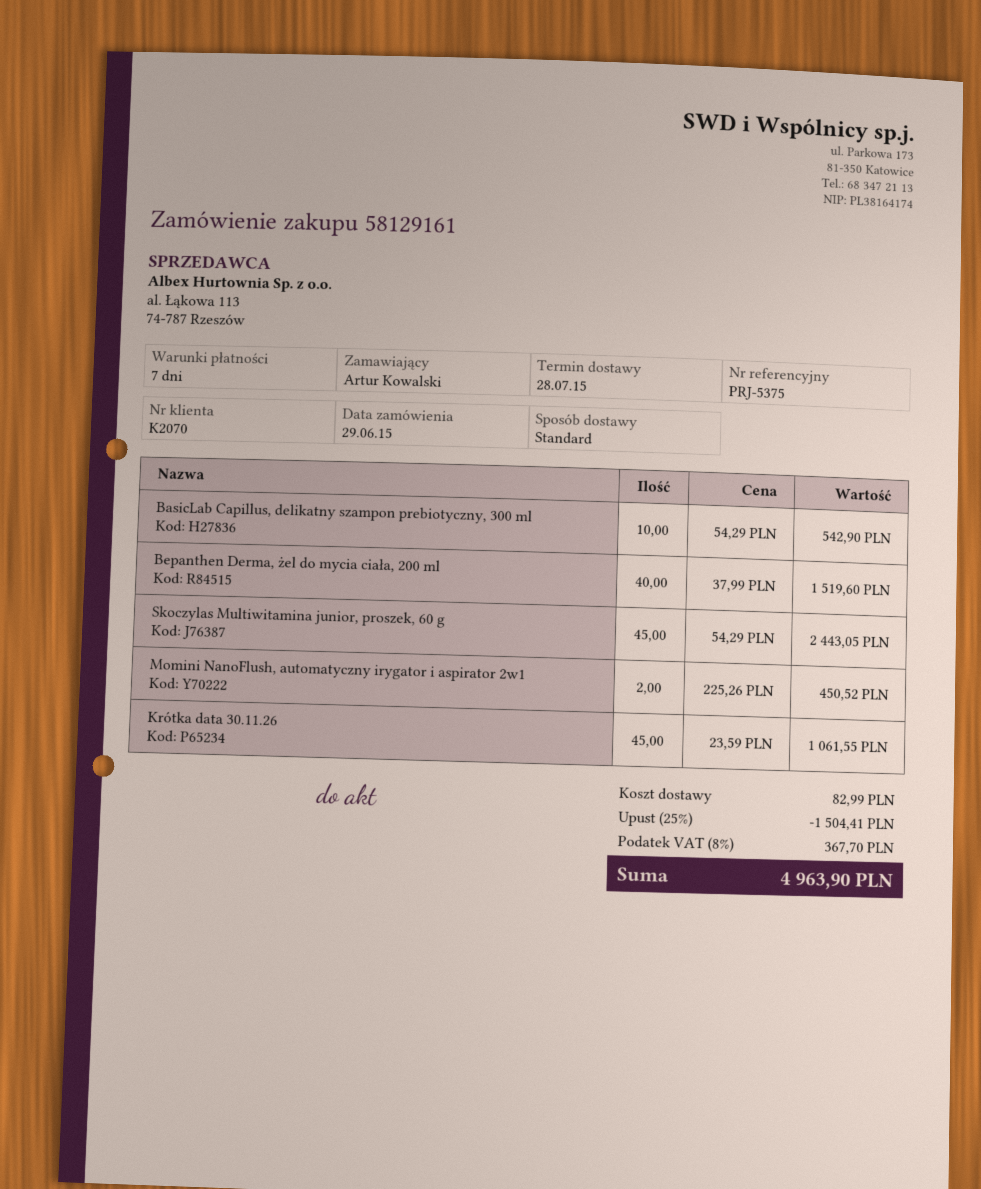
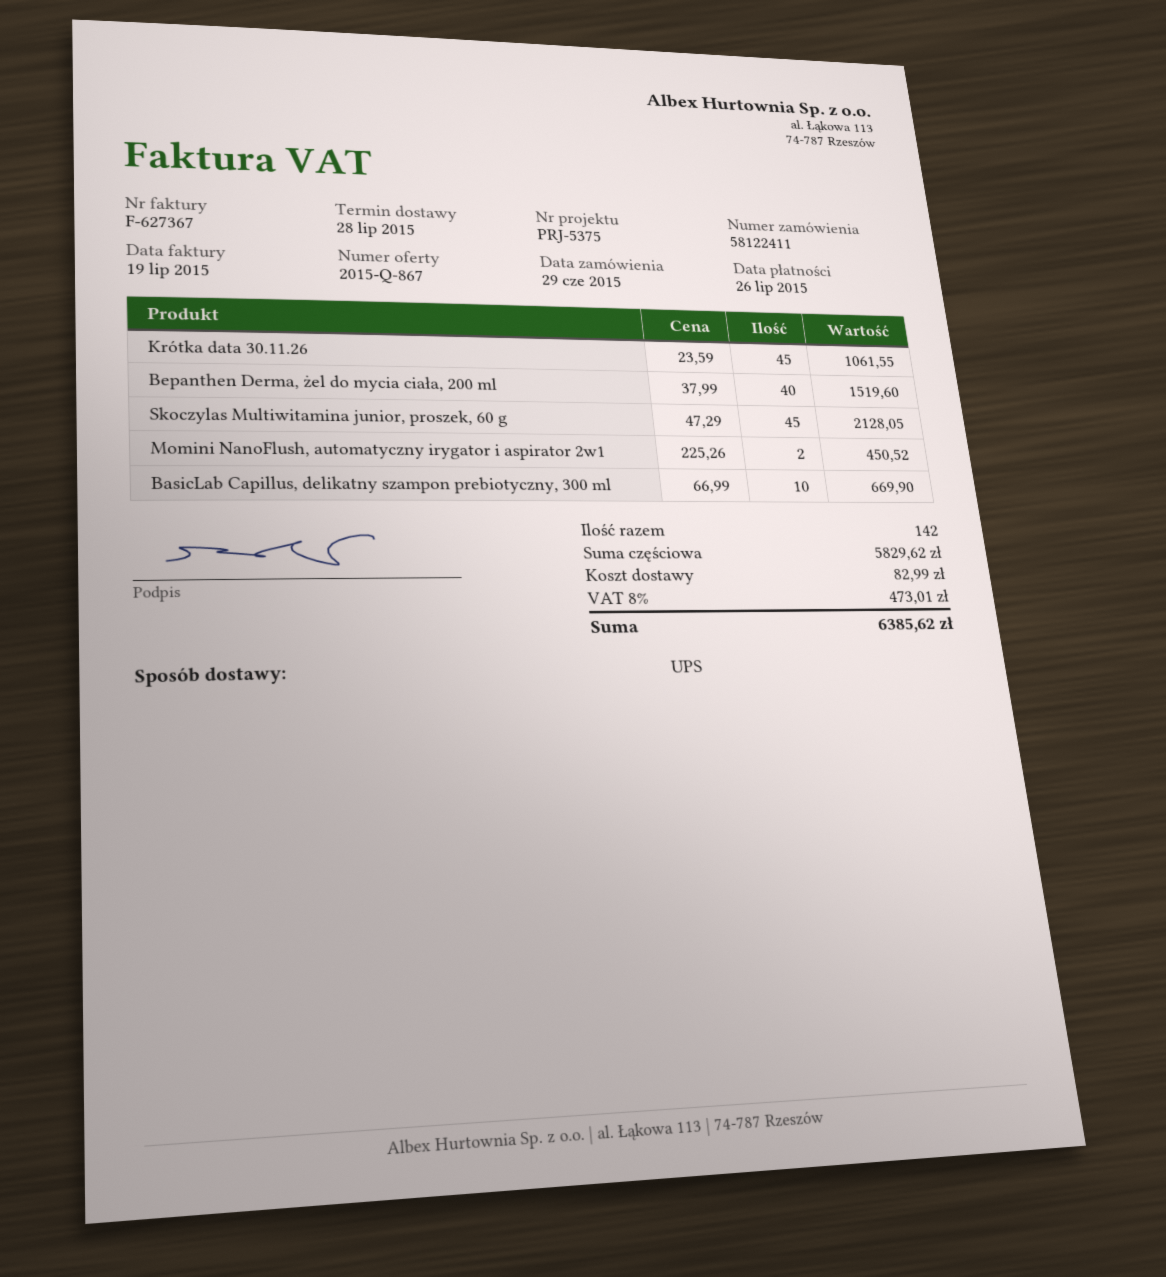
order number: 58129161 -> 58122411
shipping method: standard -> UPS
BasicLab Capillus, delikatny szampon prebiotyczny, 300 ml: 10 x 54.29 = 542.90 -> 10 x 66.99 = 669.90
Skoczylas Multiwitamina junior, proszek, 60 g: 45 x 54.29 = 2443.05 -> 45 x 47.29 = 2128.05
discount: 25% = 1504.41 -> none
tax: 8% = 367.70 -> 8% = 473.01
total: 4963.90 -> 6385.62

